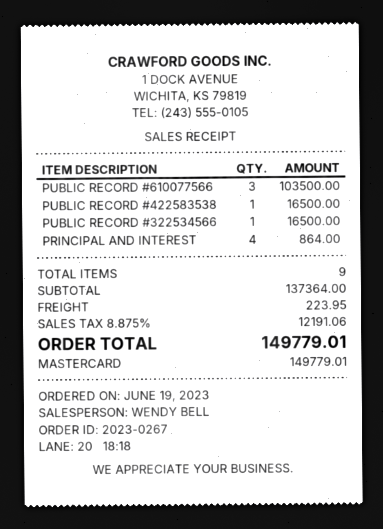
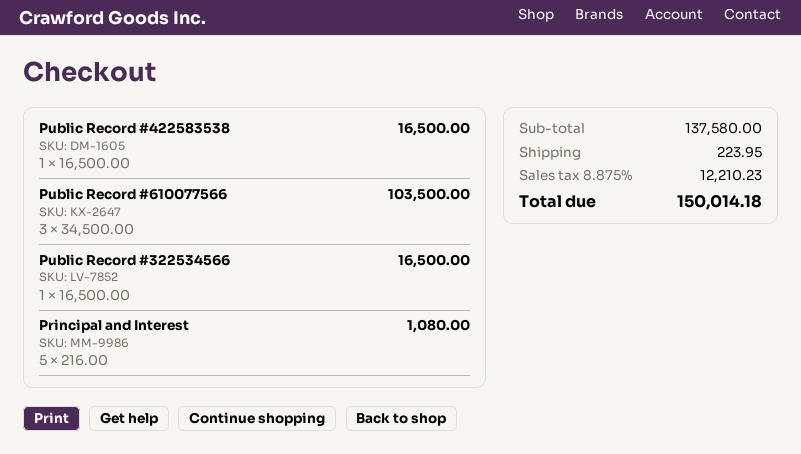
PRINCIPAL AND INTEREST: 4 for 864.00 -> 5 for 1080.00
subtotal: 137364.00 -> 137580.00
tax: 8.875% = 12191.06 -> 8.875% = 12210.23
total: 149779.01 -> 150014.18

